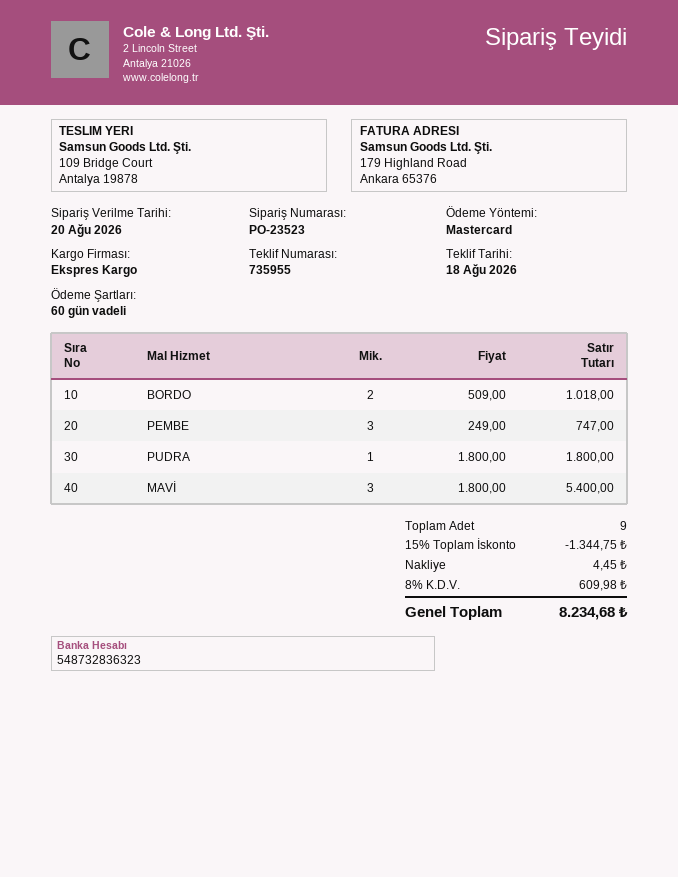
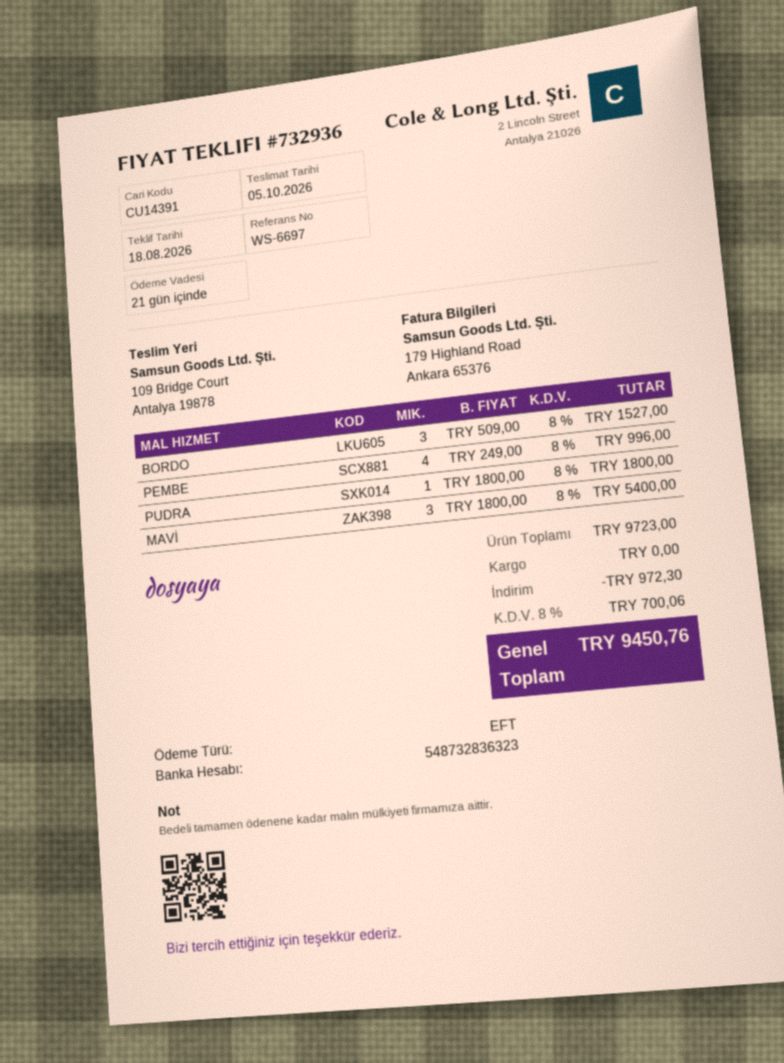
quote number: 735955 -> 732936
payment terms: 60 days -> 21 days
payment method: Mastercard -> bank transfer
BORDO: 2 x 509.00 = 1018.00 -> 3 x 509.00 = 1527.00
PEMBE: 3 x 249.00 = 747.00 -> 4 x 249.00 = 996.00
discount: 1344.75 -> 972.30
shipping: 4.45 -> 0.00
tax: 8% = 609.98 -> 8% = 700.06
total: 8234.68 -> 9450.76

